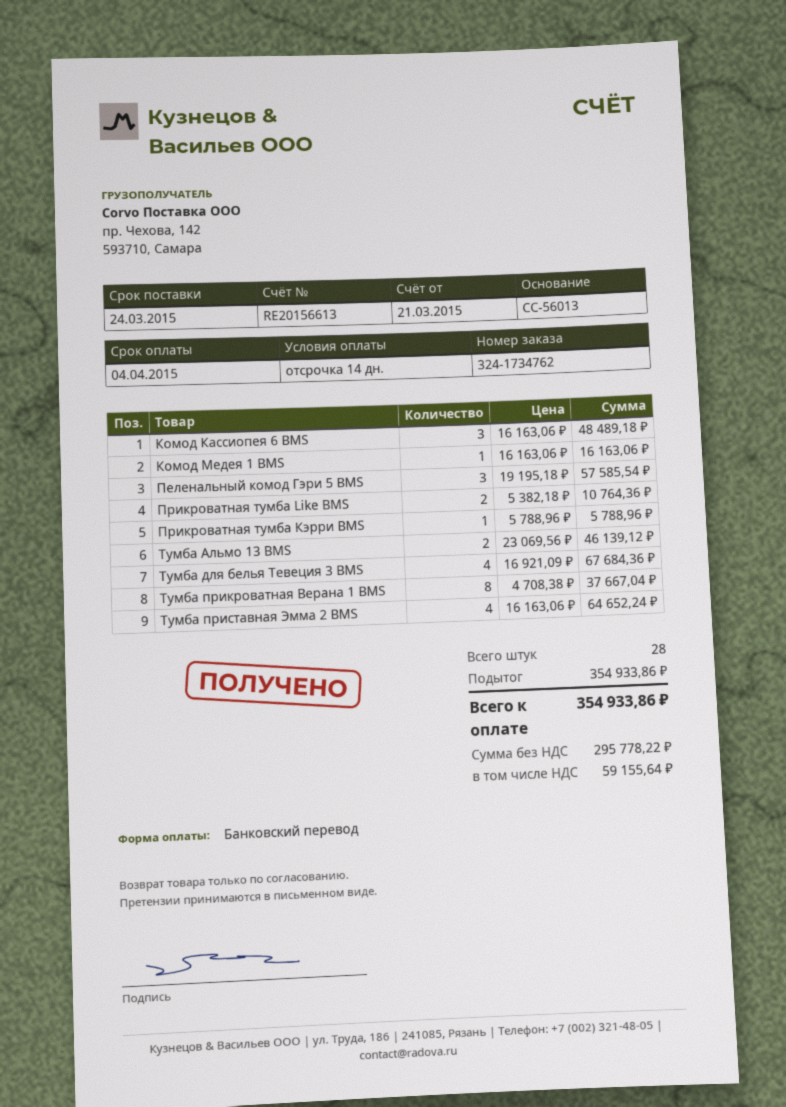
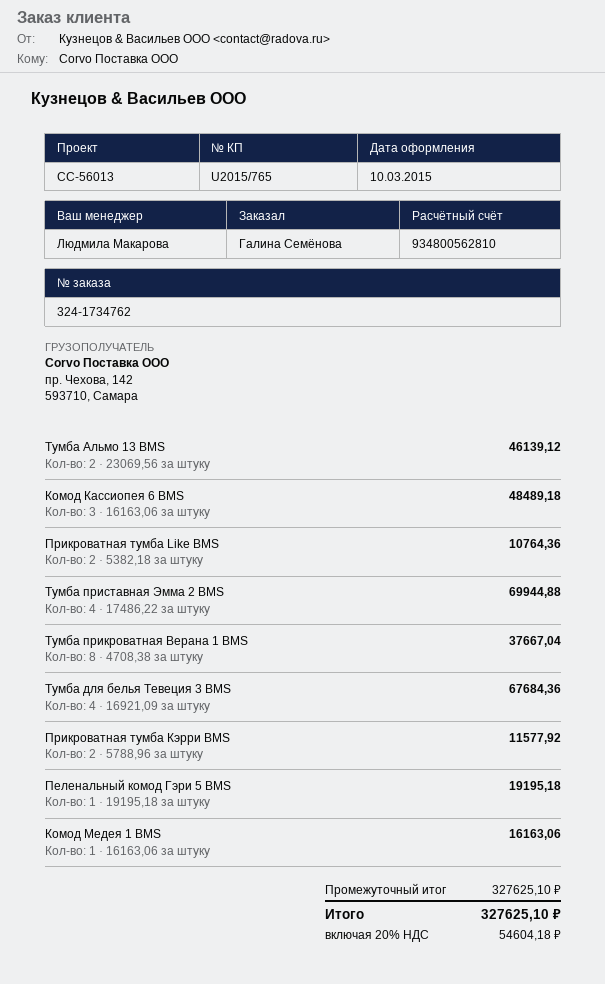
Пеленальный комод Гэри 5 BMS: 3 x 19195.18 = 57585.54 -> 1 x 19195.18 = 19195.18
Прикроватная тумба Кэрри BMS: 1 x 5788.96 = 5788.96 -> 2 x 5788.96 = 11577.92
Тумба приставная Эмма 2 BMS: 4 x 16163.06 = 64652.24 -> 4 x 17486.22 = 69944.88
subtotal: 354933.86 -> 327625.10
tax: 59155.64 -> 54604.18
total: 354933.86 -> 327625.10

